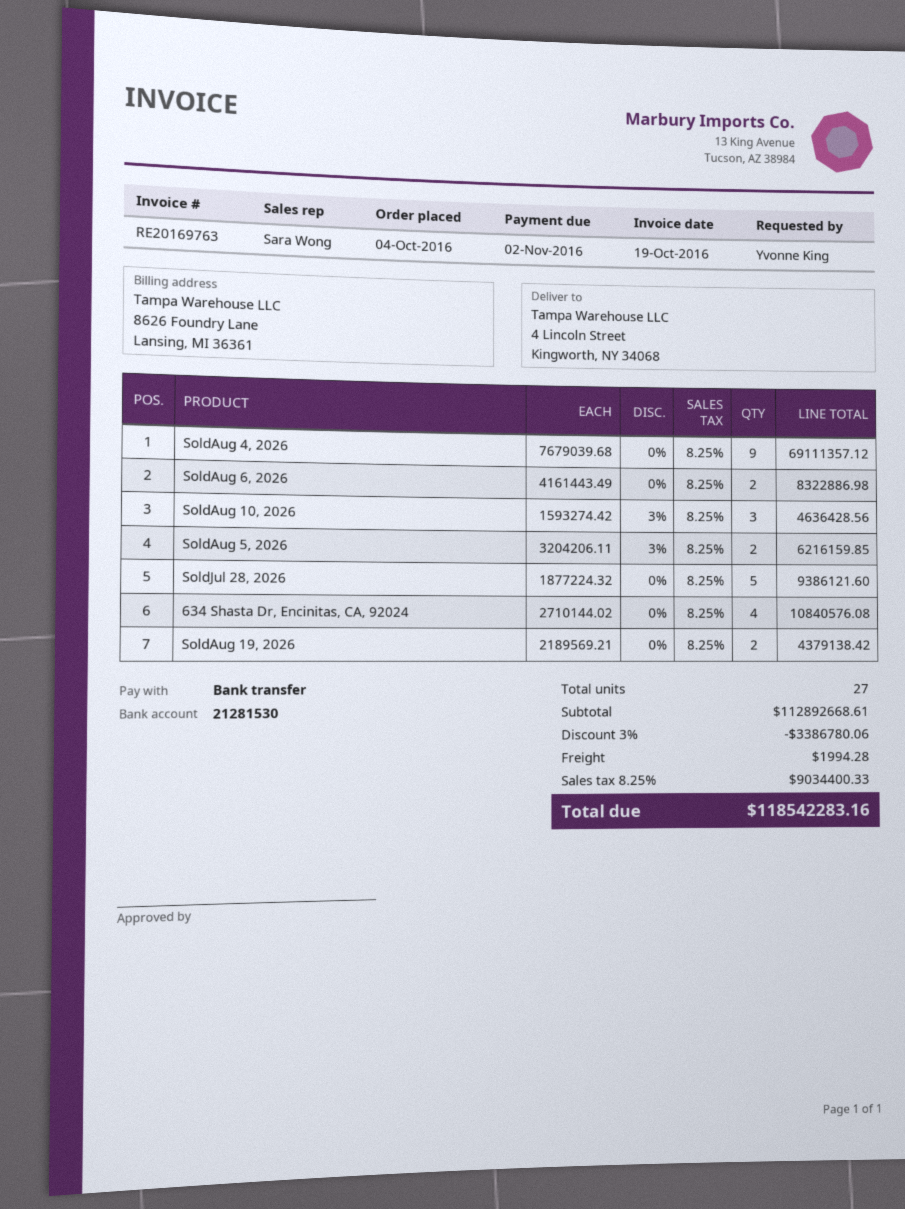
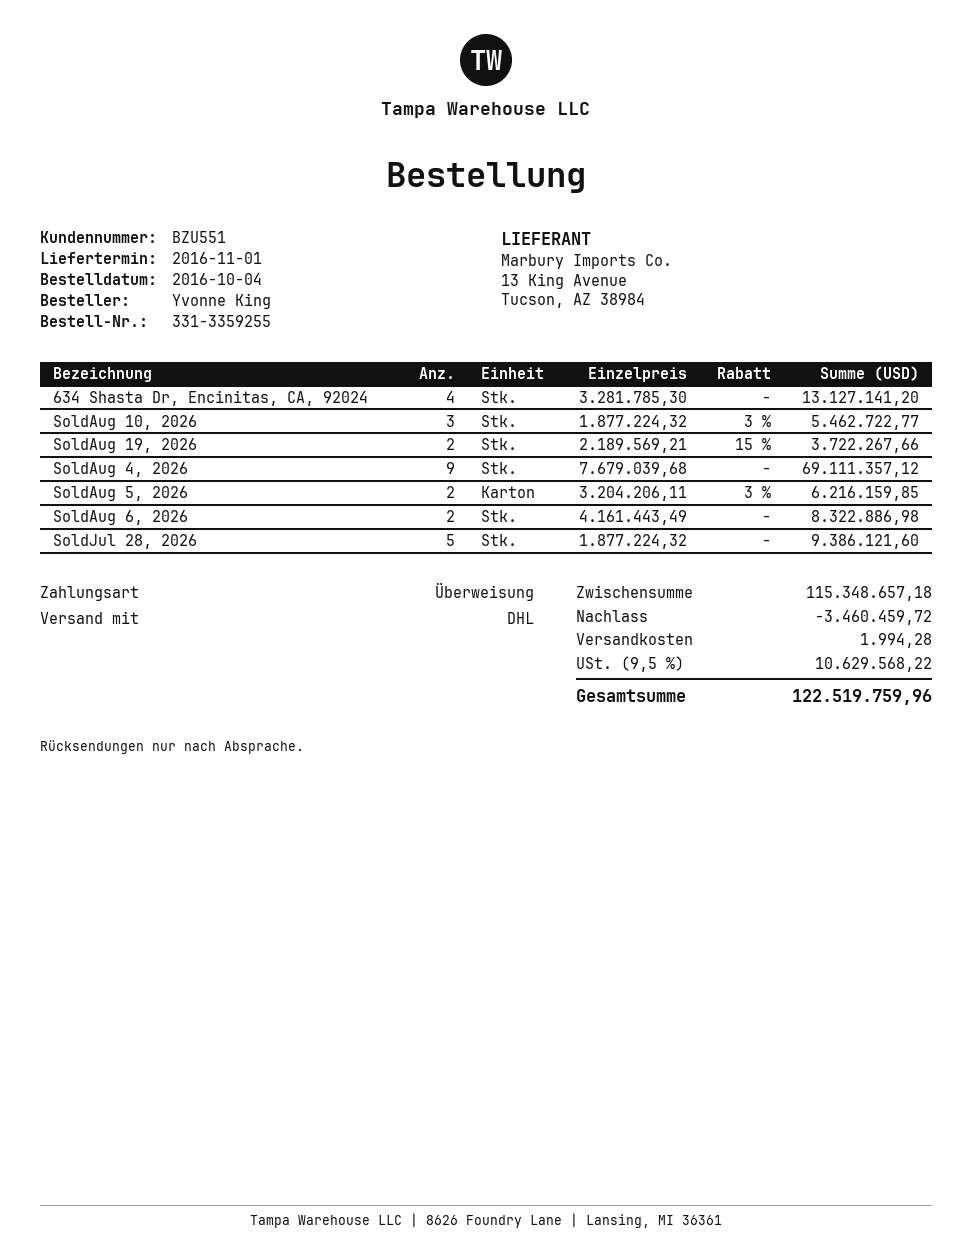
SoldAug 10, 2026: 3 x 1593274.42 - 3% = 4636428.56 -> 3 x 1877224.32 - 3% = 5462722.77
634 Shasta Dr, Encinitas, CA, 92024: 4 x 2710144.02 = 10840576.08 -> 4 x 3281785.30 = 13127141.20
SoldAug 19, 2026: 2 x 2189569.21 = 4379138.42 -> 2 x 2189569.21 - 15% = 3722267.66
subtotal: 112892668.61 -> 115348657.18
discount: 3386780.06 -> 3460459.72
tax: 8.25% = 9034400.33 -> 9.5% = 10629568.22
total: 118542283.16 -> 122519759.96

